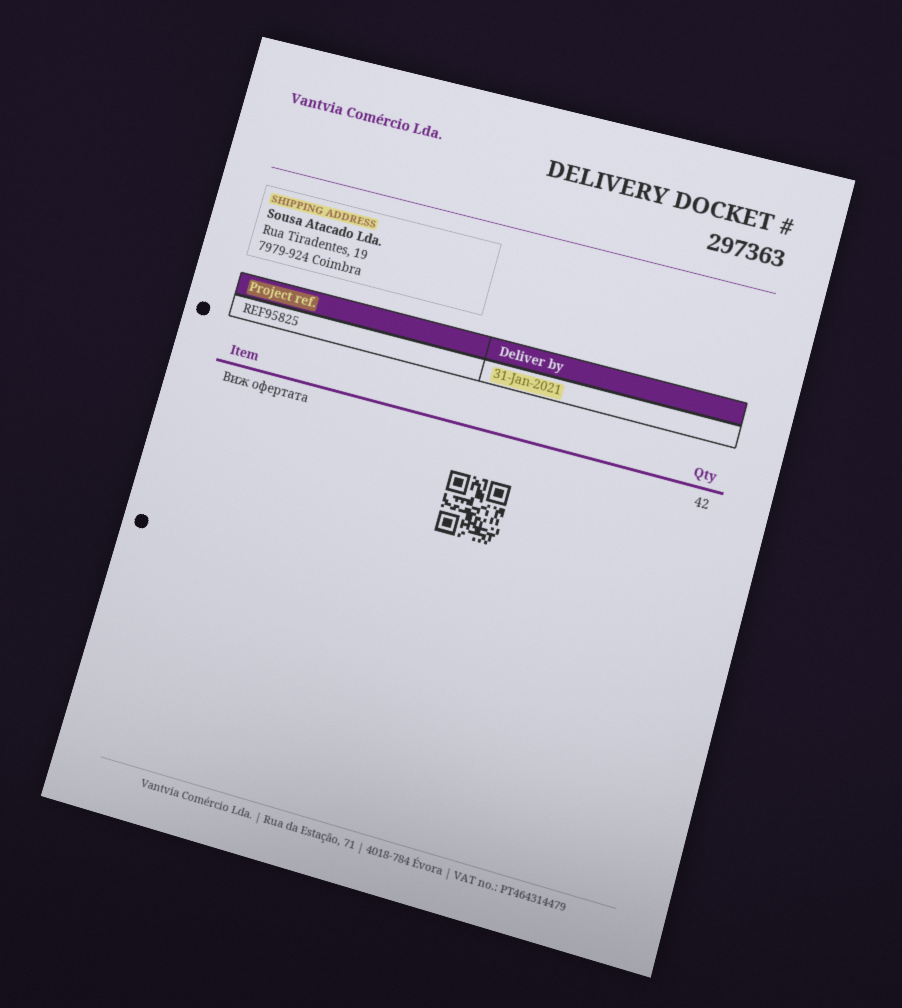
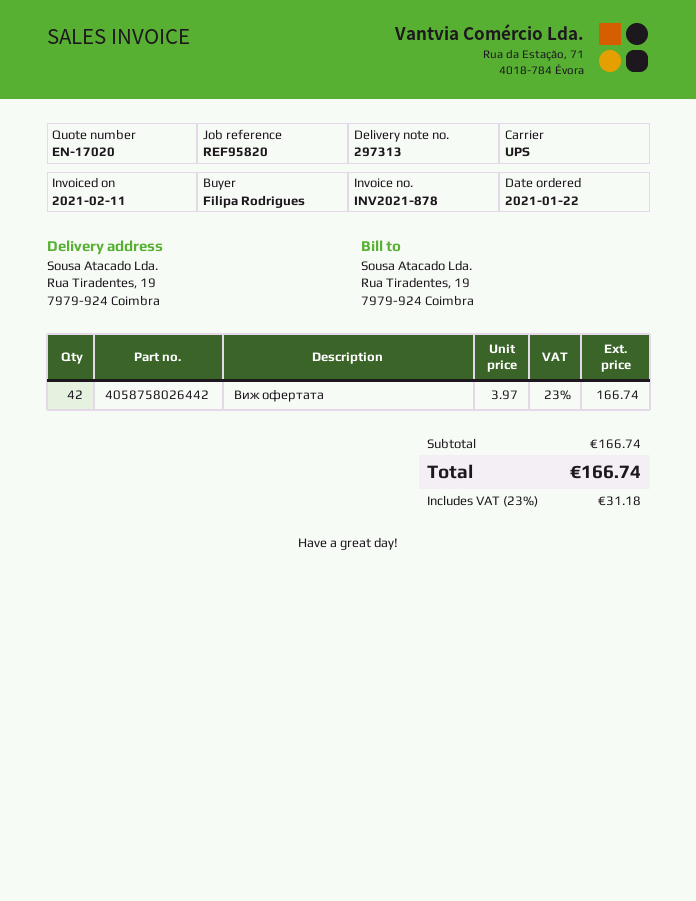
delivery note number: 297363 -> 297313
reference: REF95825 -> REF95820

